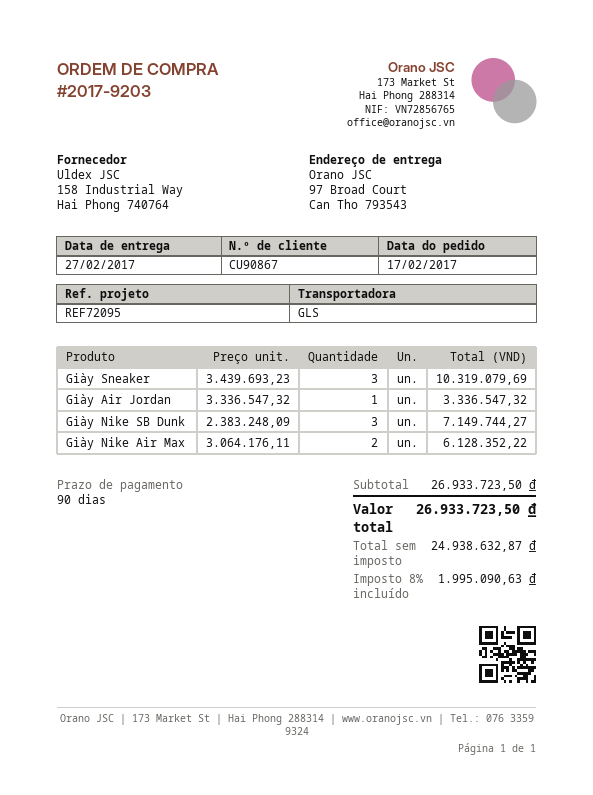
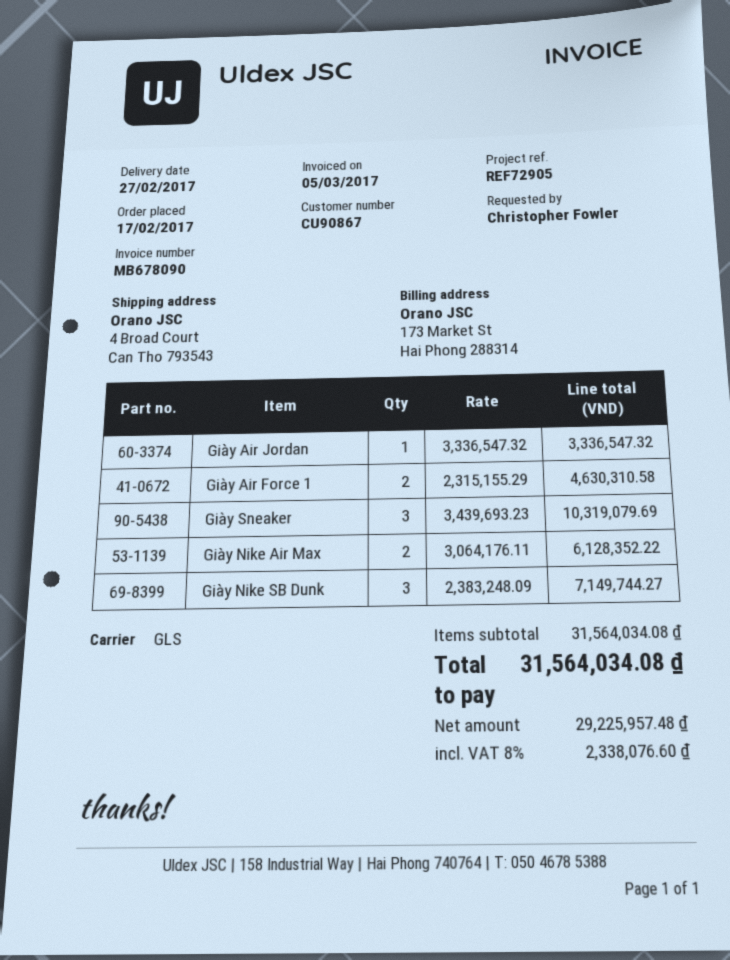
reference: REF72095 -> REF72905
ship to: 97 Broad Court, Can Tho 793543 -> 4 Broad Court, Can Tho 793543
Giày Air Force 1: none -> 2 x 2315155.29 = 4630310.58
subtotal: 26933723.50 -> 31564034.08
net: 24938632.87 -> 29225957.48
tax: 8% = 1995090.63 -> 8% = 2338076.60
total: 26933723.50 -> 31564034.08

